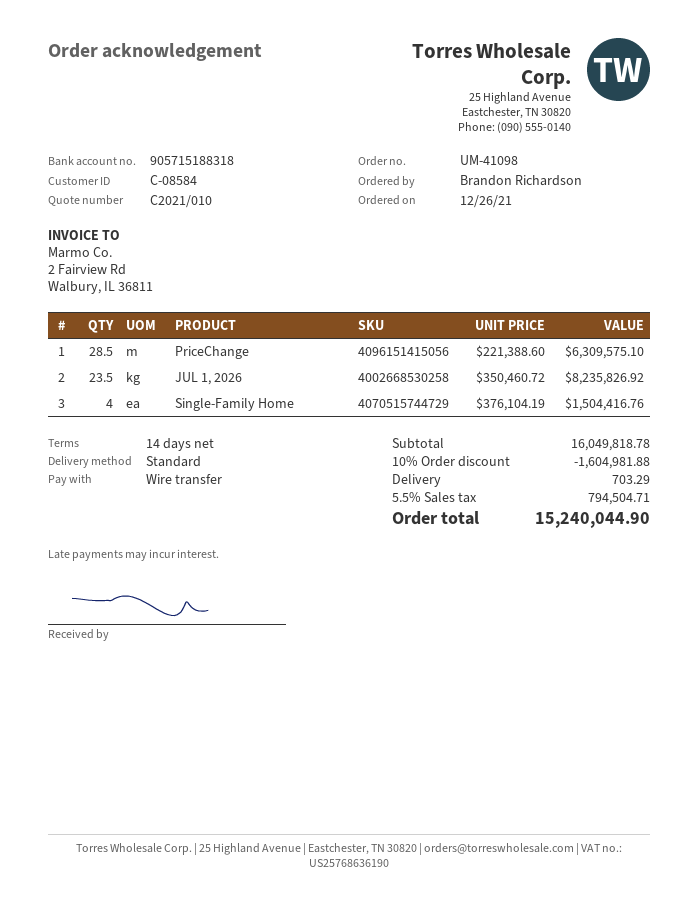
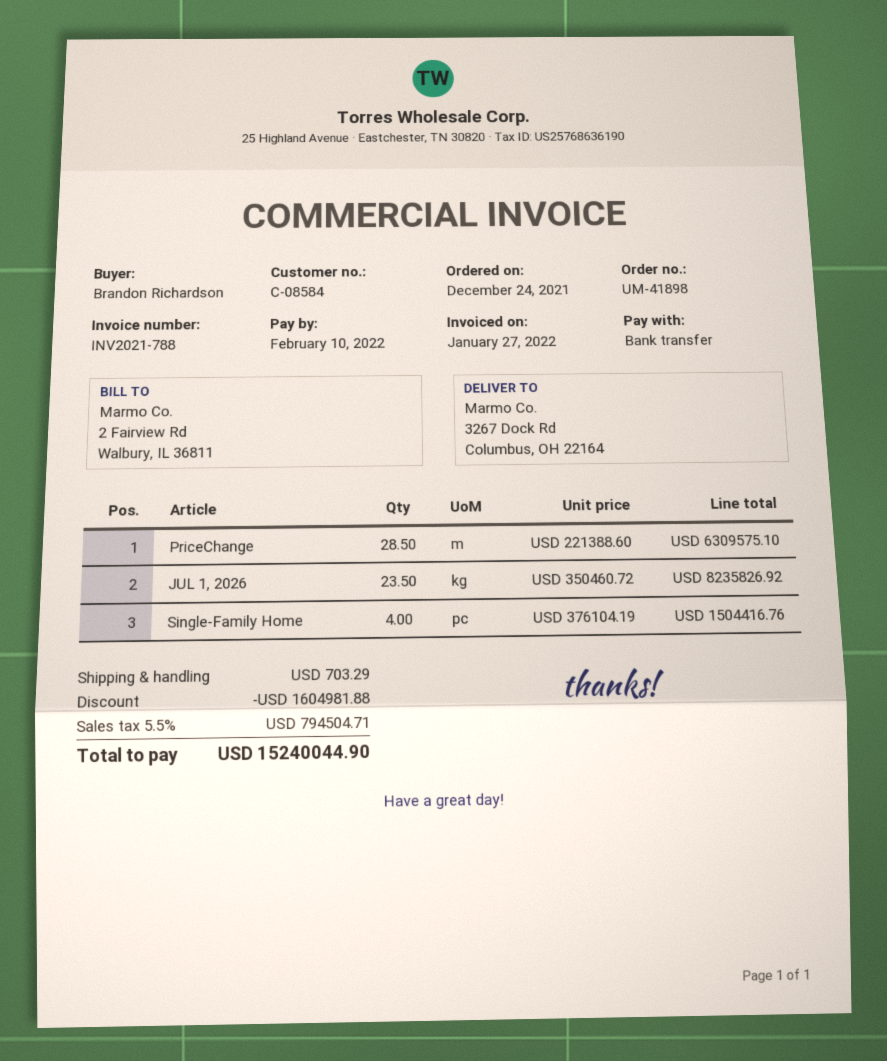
order number: UM-41098 -> UM-41898
order date: 2021-12-26 -> 2021-12-24

